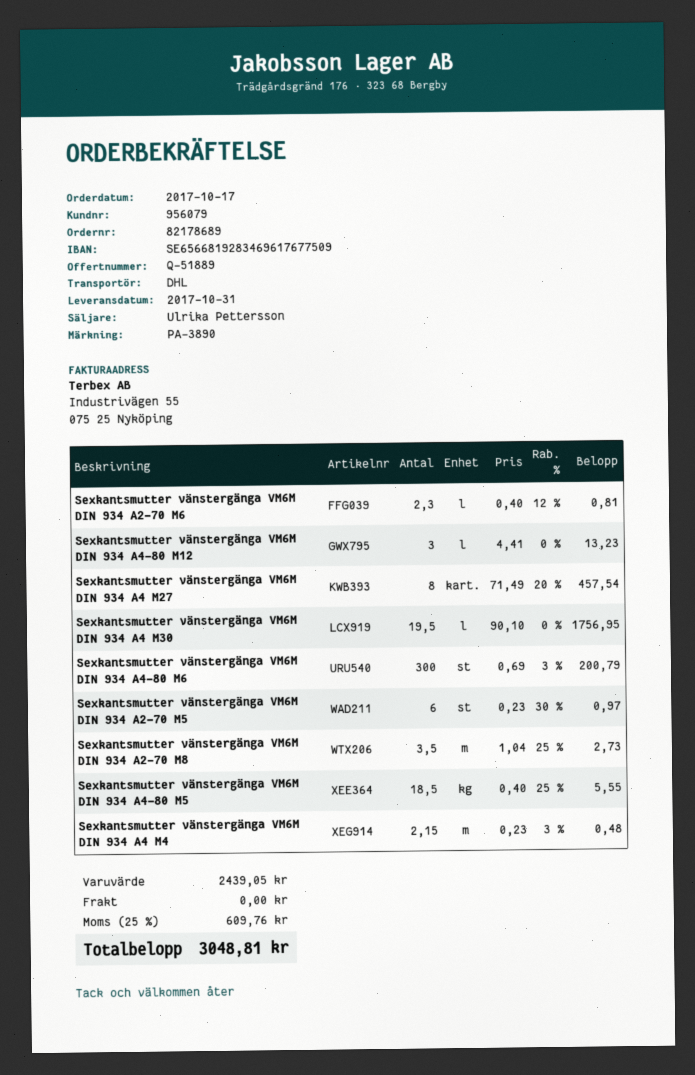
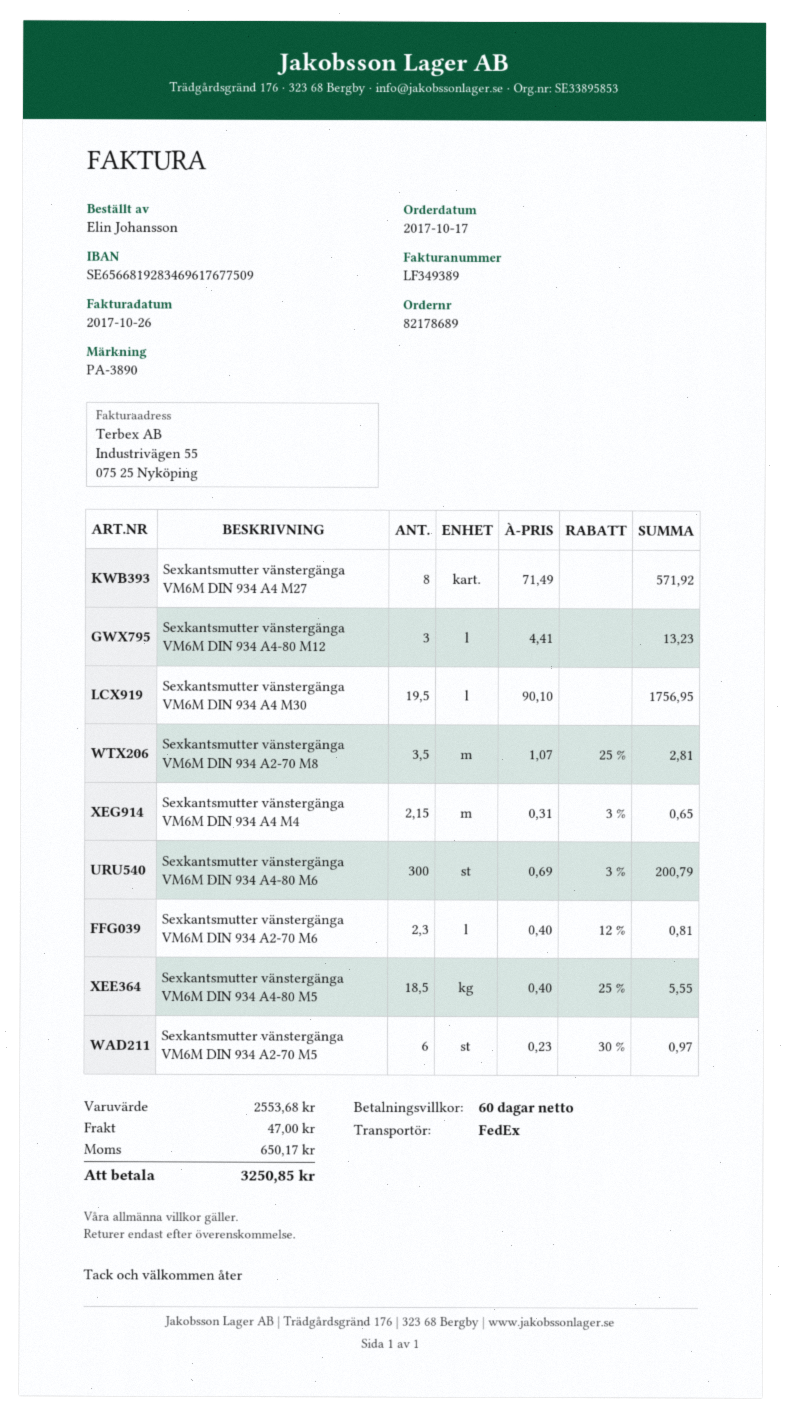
shipping method: DHL -> FedEx
Sexkantsmutter vänstergänga VM6M DIN 934 A4 M27: 8 x 71.49 - 20% = 457.54 -> 8 x 71.49 = 571.92
Sexkantsmutter vänstergänga VM6M DIN 934 A2-70 M8: 3.5 x 1.04 - 25% = 2.73 -> 3.5 x 1.07 - 25% = 2.81
Sexkantsmutter vänstergänga VM6M DIN 934 A4 M4: 2.15 x 0.23 - 3% = 0.48 -> 2.15 x 0.31 - 3% = 0.65
subtotal: 2439.05 -> 2553.68
shipping: 0.00 -> 47.00
tax: 609.76 -> 650.17
total: 3048.81 -> 3250.85

